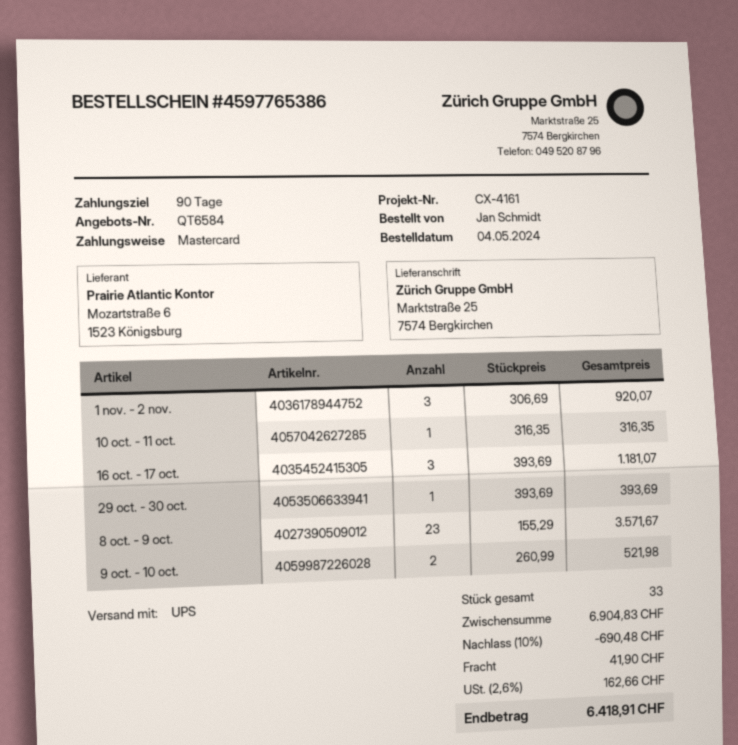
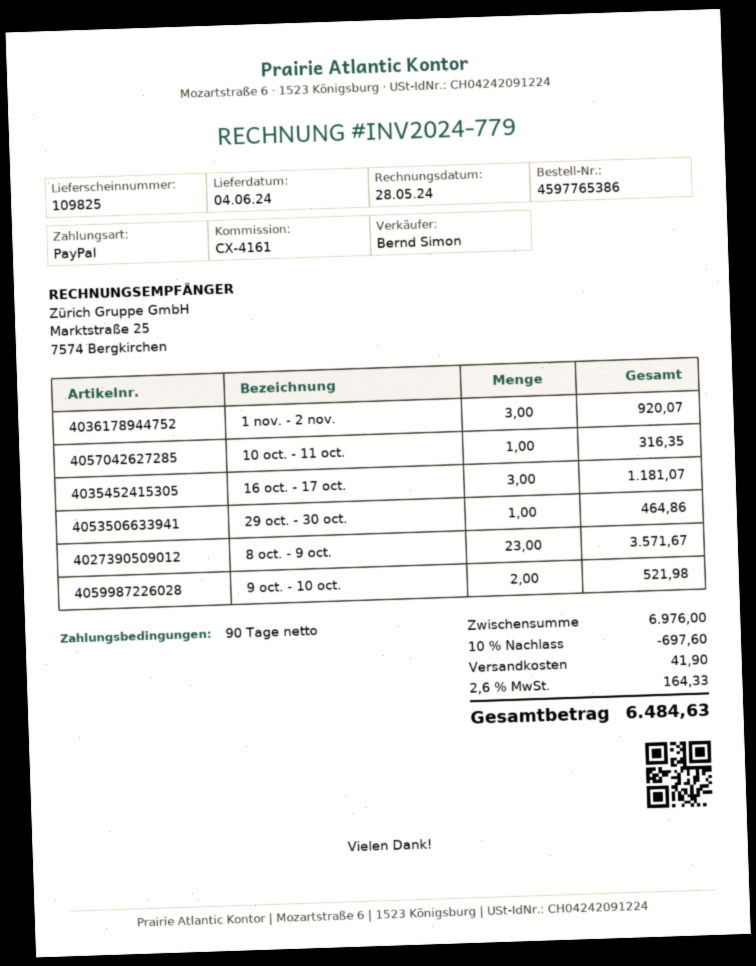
payment method: Mastercard -> PayPal
29 oct. - 30 oct.: 1 for 393.69 -> 1 for 464.86
subtotal: 6904.83 -> 6976.00
discount: 10% = 690.48 -> 10% = 697.60
tax: 2.6% = 162.66 -> 2.6% = 164.33
total: 6418.91 -> 6484.63

